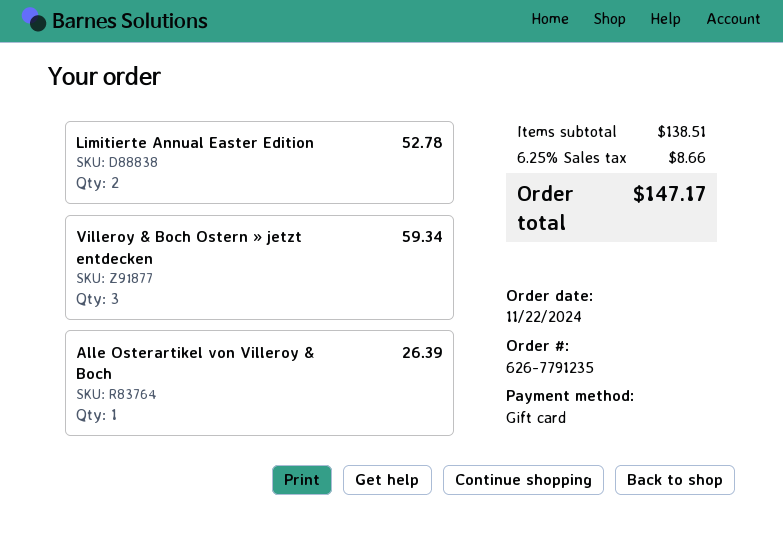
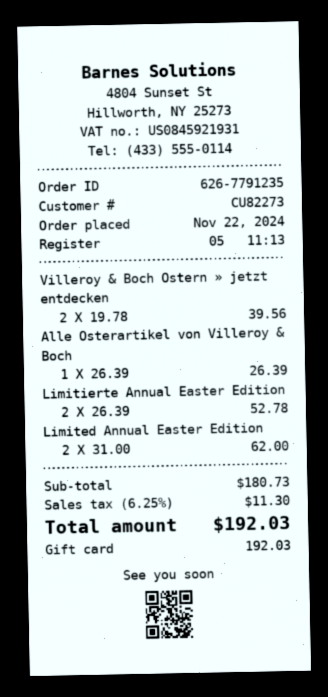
Villeroy & Boch Ostern » jetzt entdecken: 3 for 59.34 -> 2 for 39.56
Limited Annual Easter Edition: none -> 2 for 62.00
subtotal: 138.51 -> 180.73
tax: 6.25% = 8.66 -> 6.25% = 11.30
total: 147.17 -> 192.03

